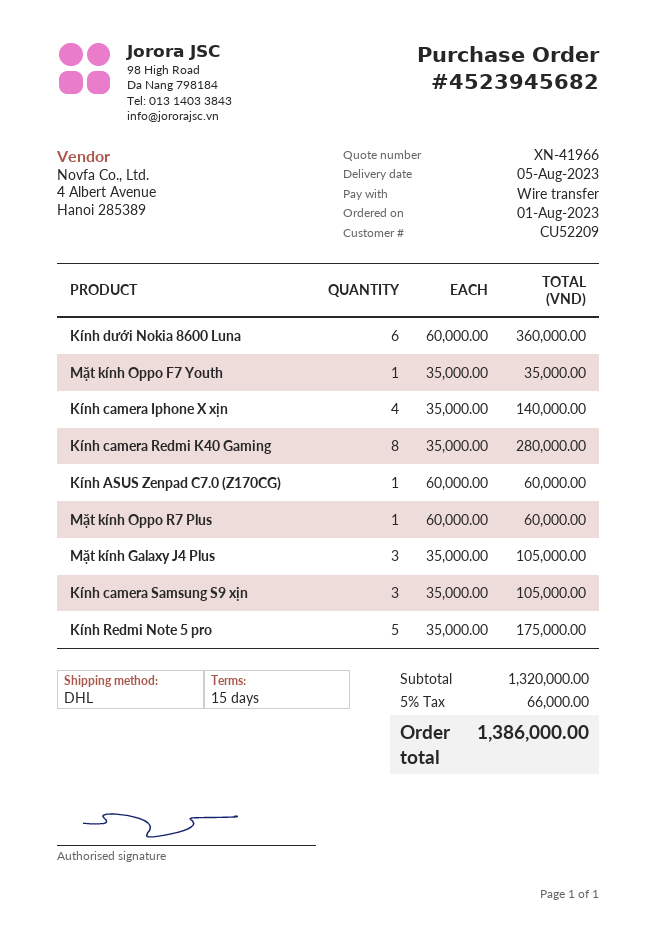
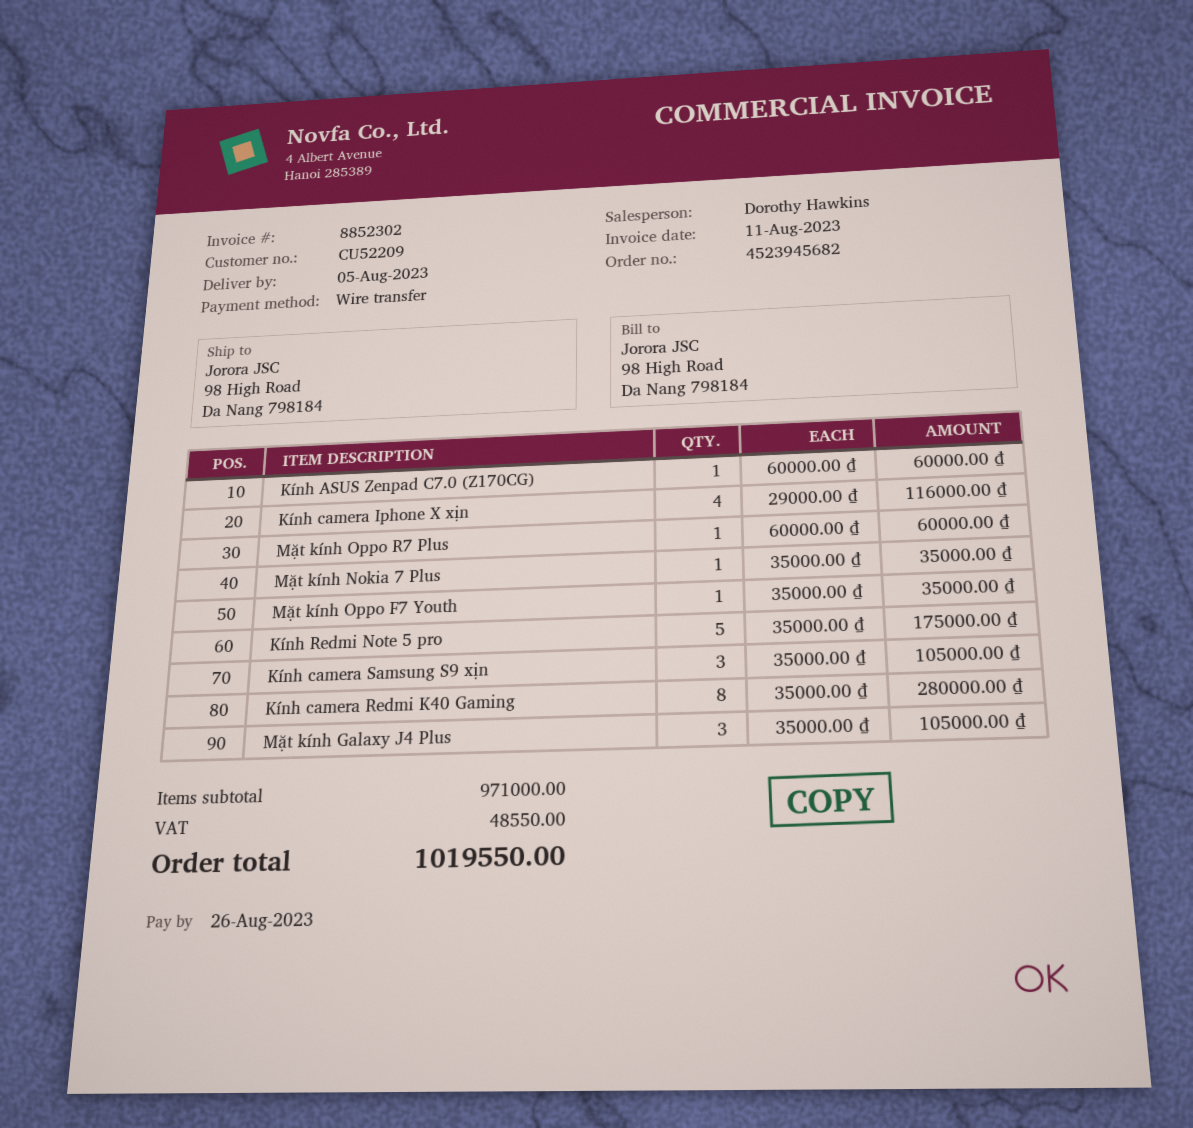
Kính dưới Nokia 8600 Luna: 6 x 60000.00 = 360000.00 -> none
Kính camera Iphone X xịn: 4 x 35000.00 = 140000.00 -> 4 x 29000.00 = 116000.00
Mặt kính Nokia 7 Plus: none -> 1 x 35000.00 = 35000.00
subtotal: 1320000.00 -> 971000.00
tax: 66000.00 -> 48550.00
total: 1386000.00 -> 1019550.00

